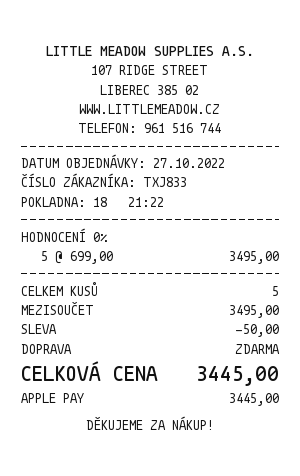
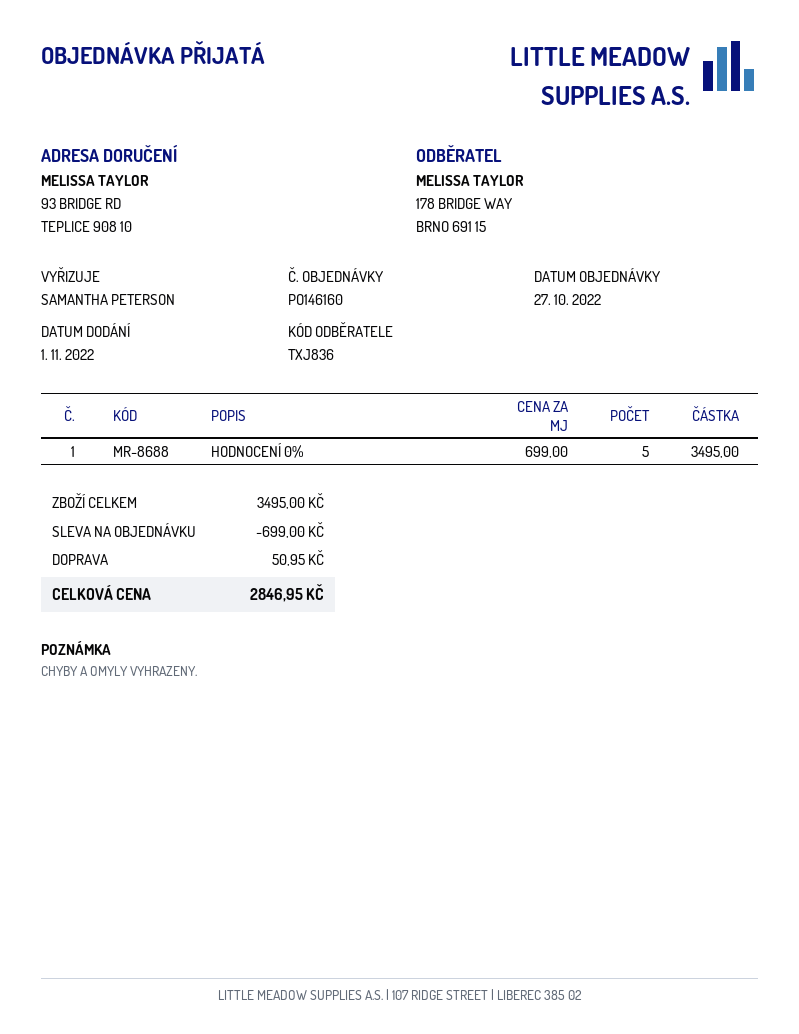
customer number: TXJ833 -> TXJ836
discount: 50.00 -> 699.00
shipping: 0.00 -> 50.95
total: 3445.00 -> 2846.95

